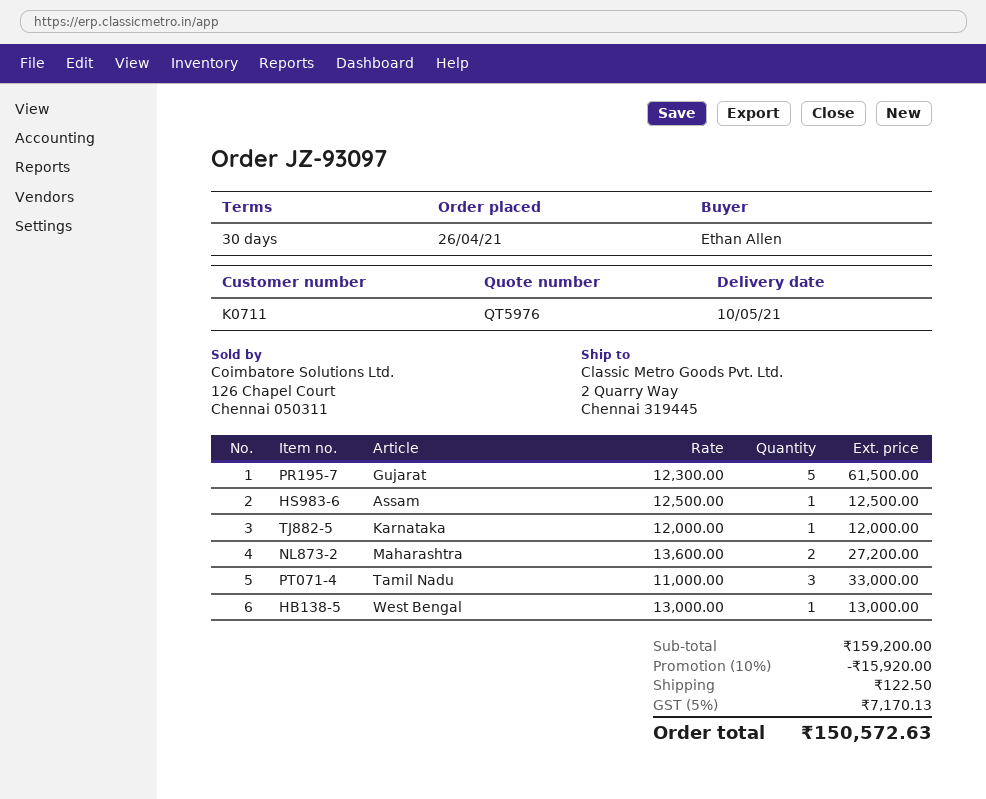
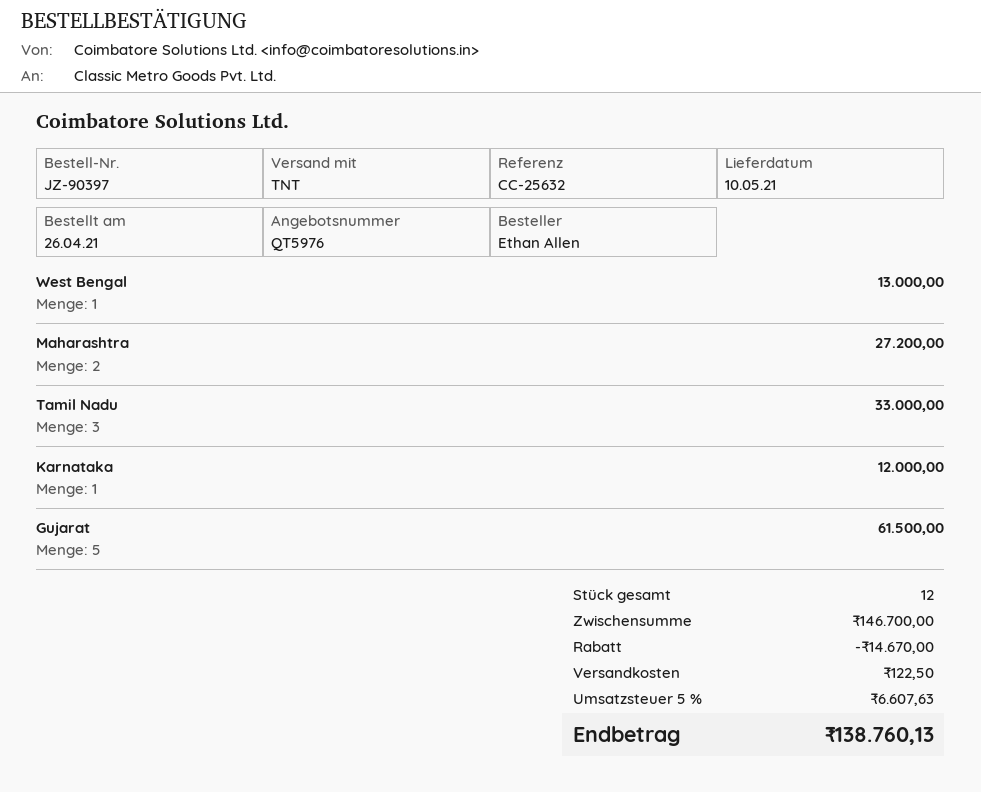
order number: JZ-93097 -> JZ-90397
Assam: 1 for 12500.00 -> none
subtotal: 159200.00 -> 146700.00
discount: 15920.00 -> 14670.00
tax: 5% = 7170.13 -> 5% = 6607.63
total: 150572.63 -> 138760.13

